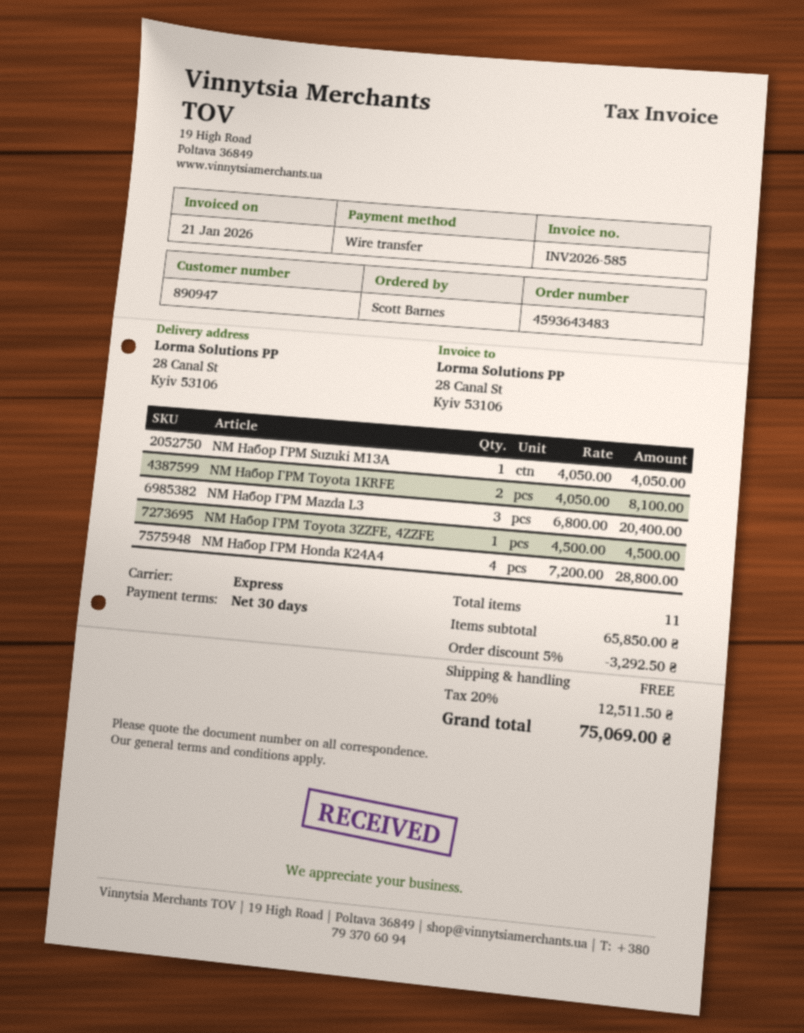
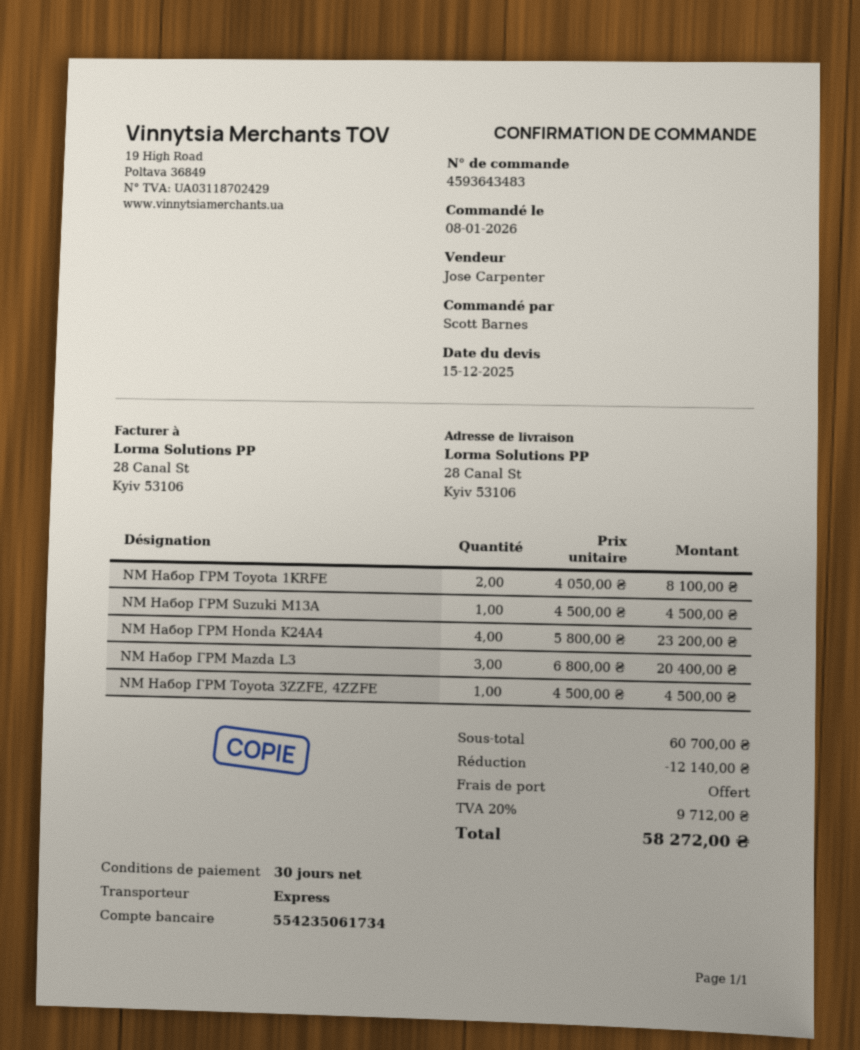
NM Набор ГРМ Suzuki M13A: 1 x 4050.00 = 4050.00 -> 1 x 4500.00 = 4500.00
NM Набор ГРМ Honda K24A4: 4 x 7200.00 = 28800.00 -> 4 x 5800.00 = 23200.00
subtotal: 65850.00 -> 60700.00
discount: 3292.50 -> 12140.00
tax: 20% = 12511.50 -> 20% = 9712.00
total: 75069.00 -> 58272.00

